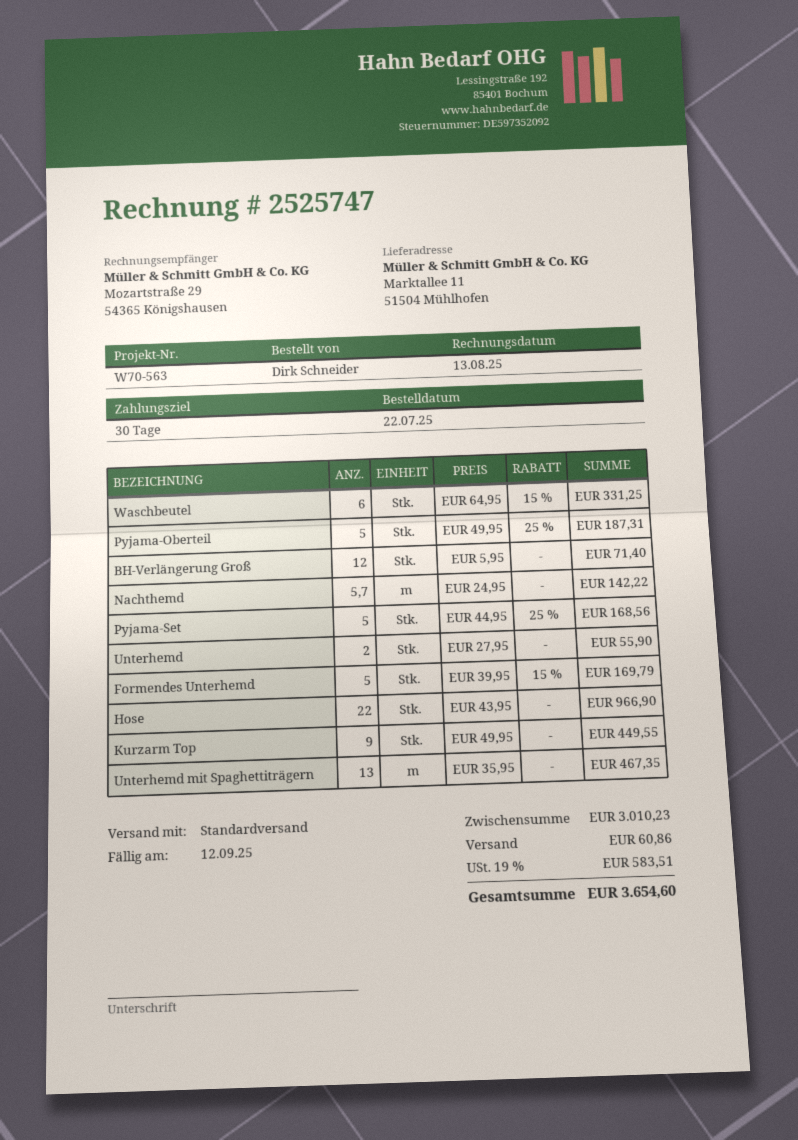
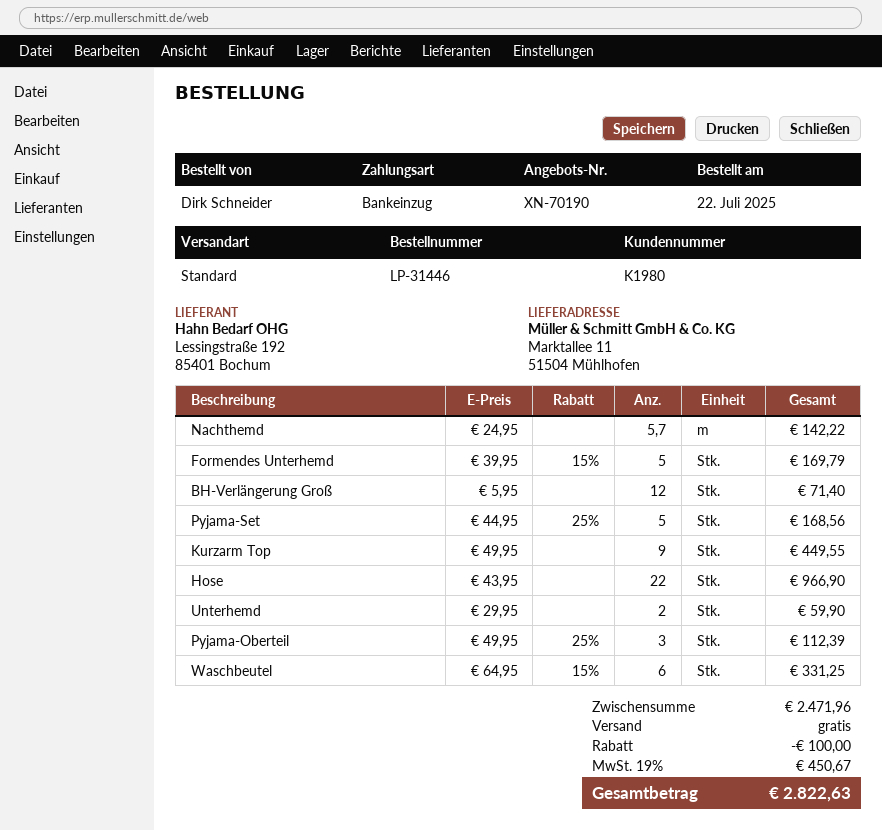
Pyjama-Oberteil: 5 x 49.95 - 25% = 187.31 -> 3 x 49.95 - 25% = 112.39
Unterhemd: 2 x 27.95 = 55.90 -> 2 x 29.95 = 59.90
Unterhemd mit Spaghettiträgern: 13 x 35.95 = 467.35 -> none
subtotal: 3010.23 -> 2471.96
discount: none -> 100.00
shipping: 60.86 -> 0.00
tax: 19% = 583.51 -> 19% = 450.67
total: 3654.60 -> 2822.63

